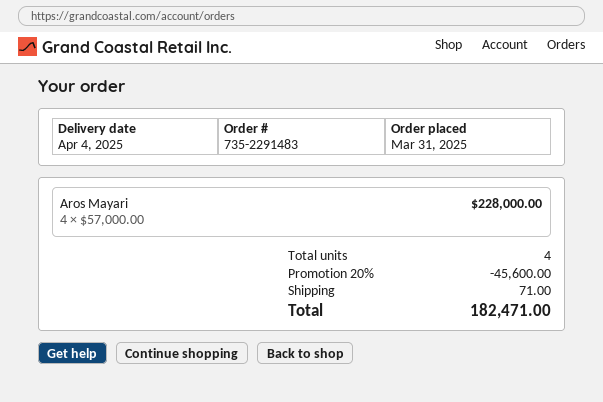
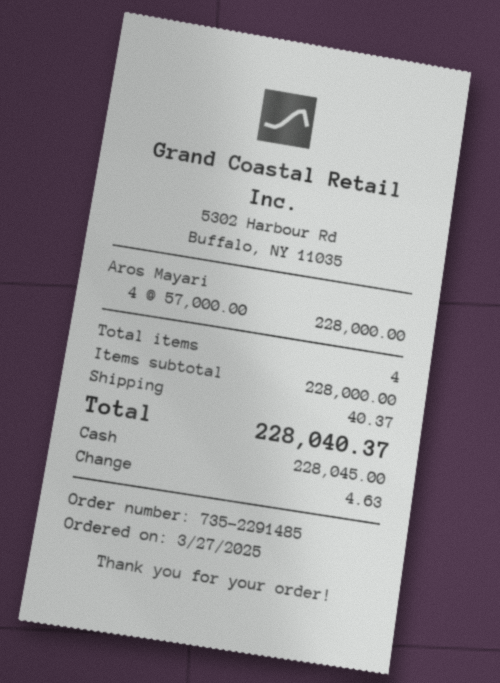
order number: 735-2291483 -> 735-2291485
order date: 2025-03-31 -> 2025-03-27
discount: 20% = 45600.00 -> none
shipping: 71.00 -> 40.37
total: 182471.00 -> 228040.37

